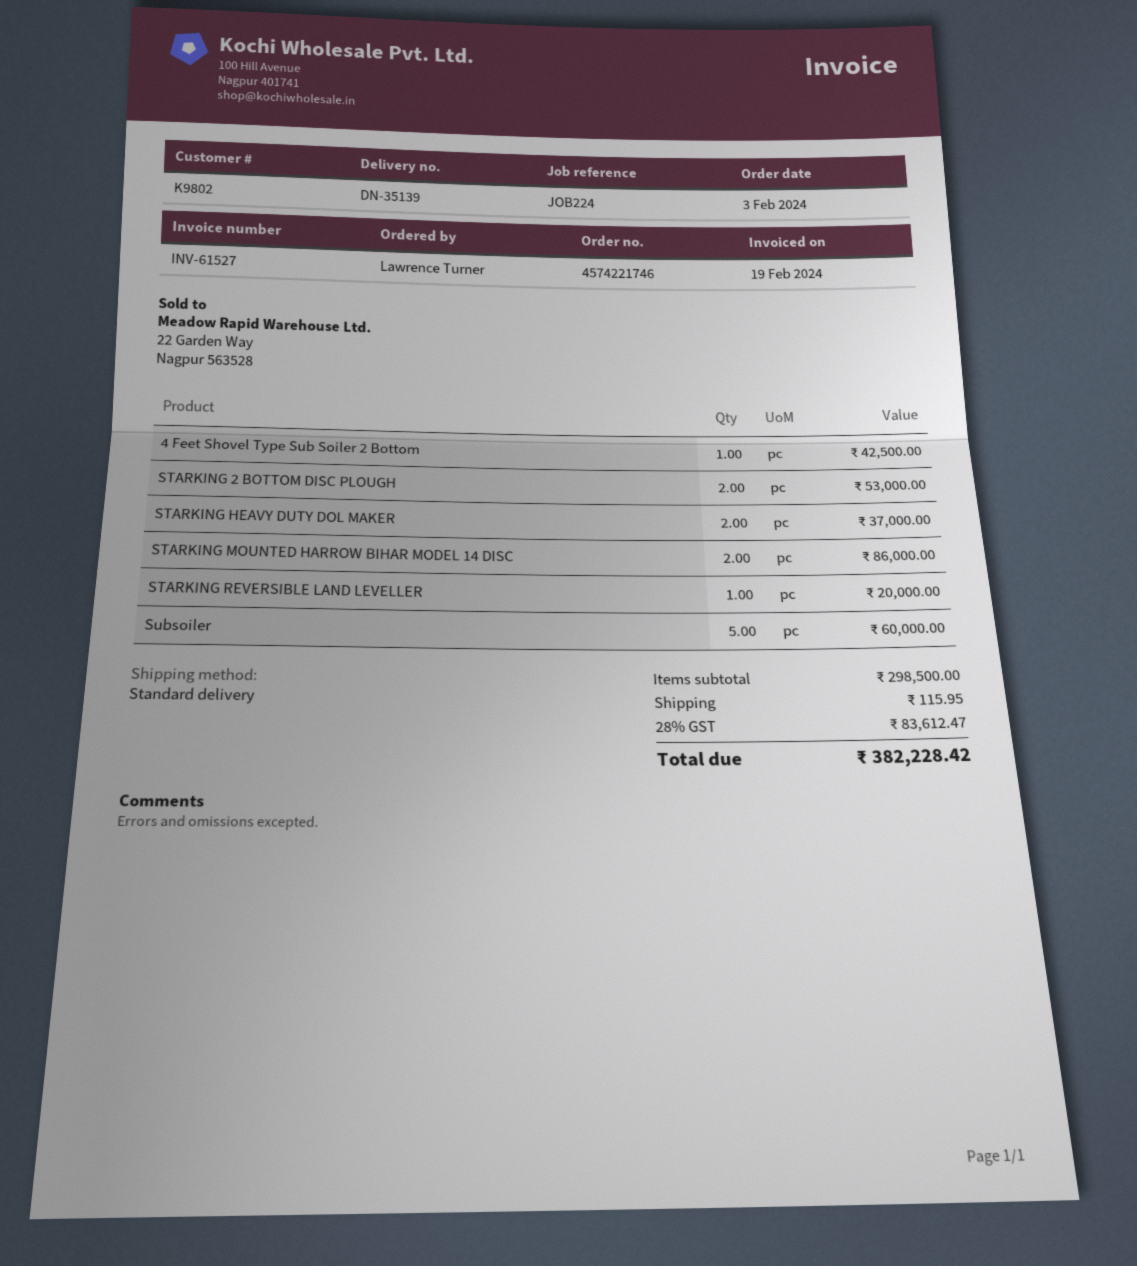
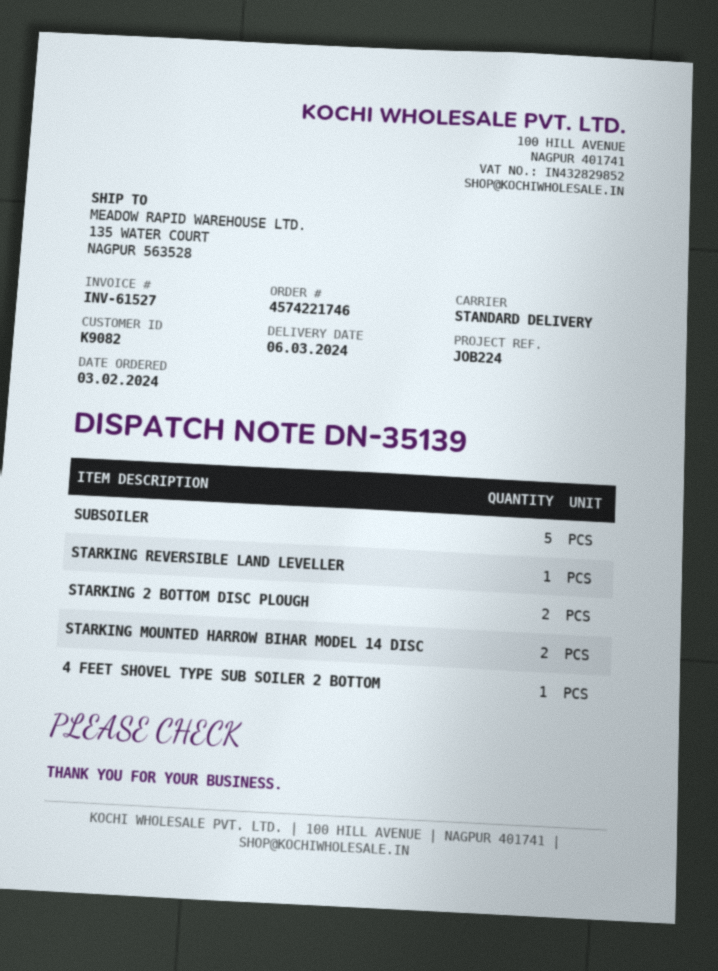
customer number: K9802 -> K9082
STARKING HEAVY DUTY DOL MAKER: 2 -> none

